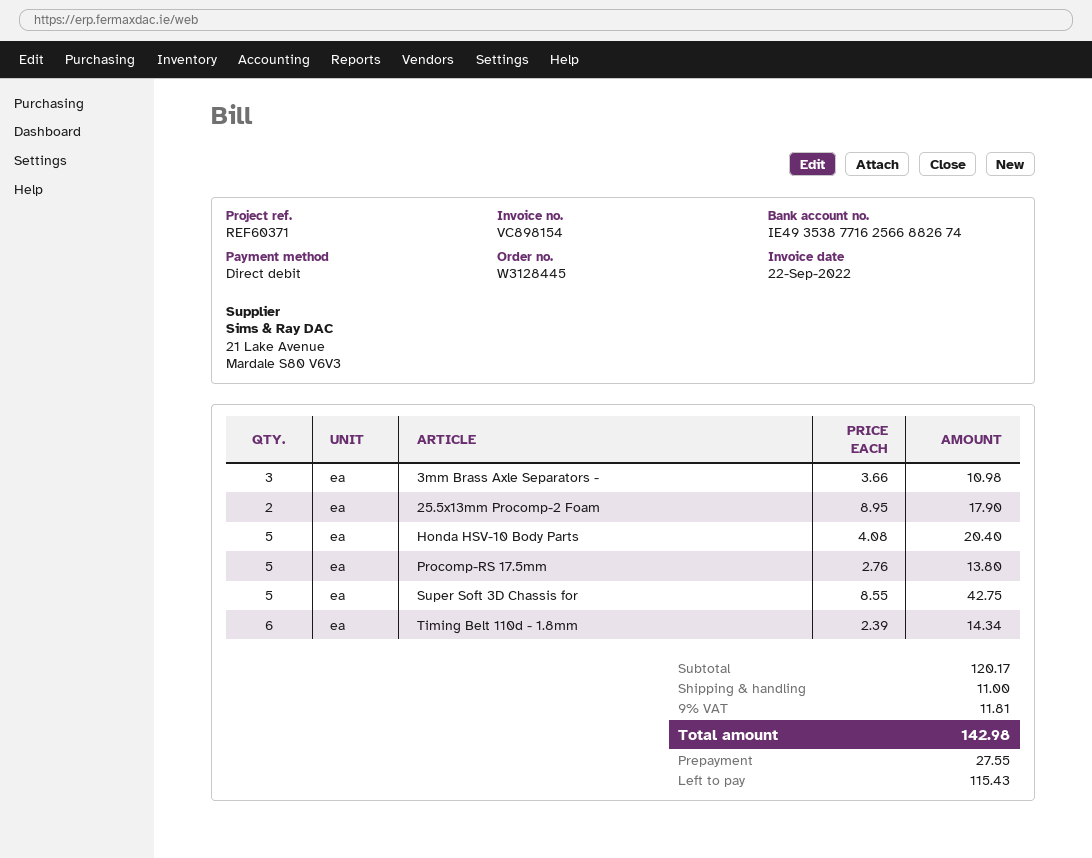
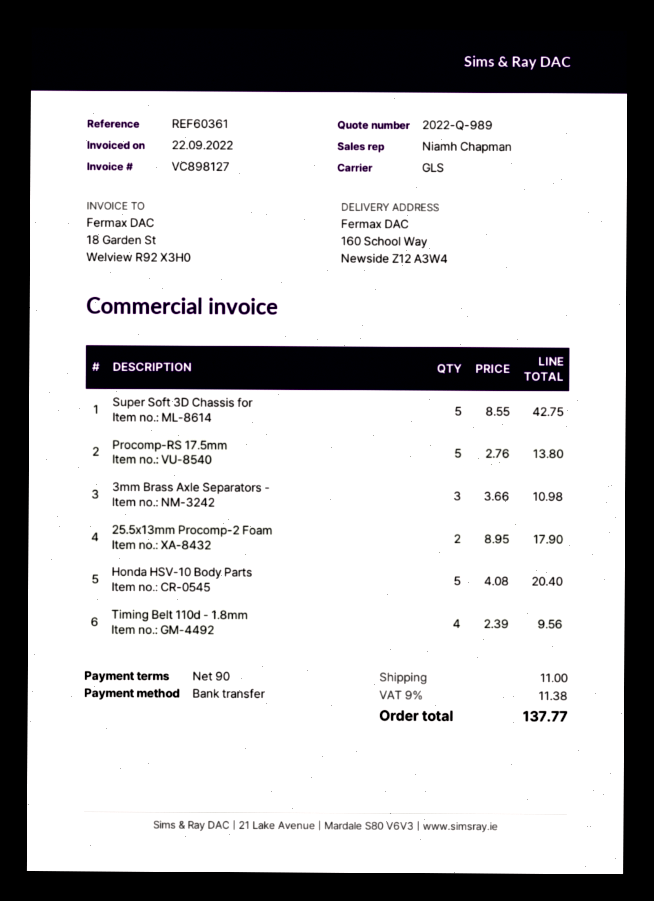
invoice number: VC898154 -> VC898127
reference: REF60371 -> REF60361
payment method: direct debit -> bank transfer
Timing Belt 110d - 1.8mm: 6 x 2.39 = 14.34 -> 4 x 2.39 = 9.56
tax: 9% = 11.81 -> 9% = 11.38
total: 142.98 -> 137.77

